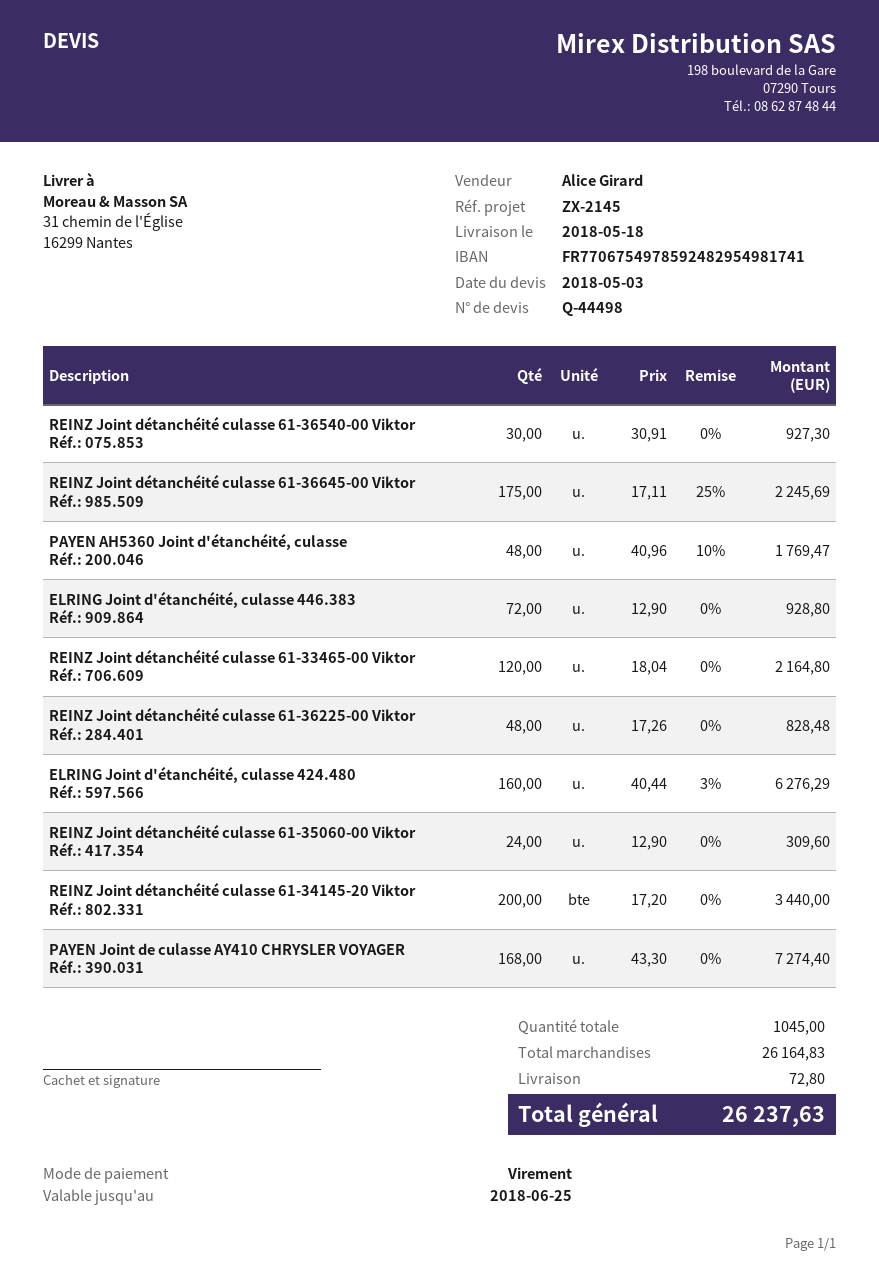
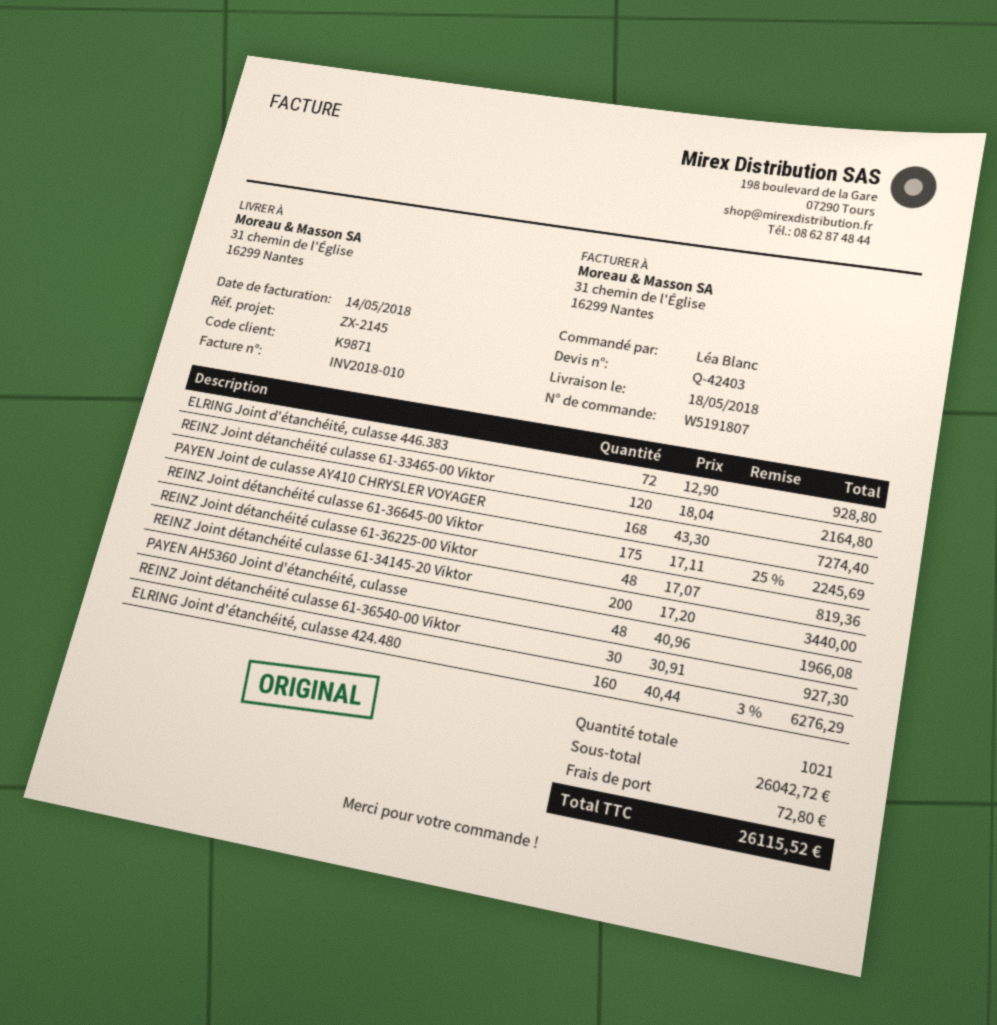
quote number: Q-44498 -> Q-42403
PAYEN AH5360 Joint d'étanchéité, culasse: 48 x 40.96 - 10% = 1769.47 -> 48 x 40.96 = 1966.08
REINZ Joint détanchéité culasse 61-36225-00 Viktor: 48 x 17.26 = 828.48 -> 48 x 17.07 = 819.36
REINZ Joint détanchéité culasse 61-35060-00 Viktor: 24 x 12.90 = 309.60 -> none
total quantity: 1045 -> 1021
subtotal: 26164.83 -> 26042.72
total: 26237.63 -> 26115.52

